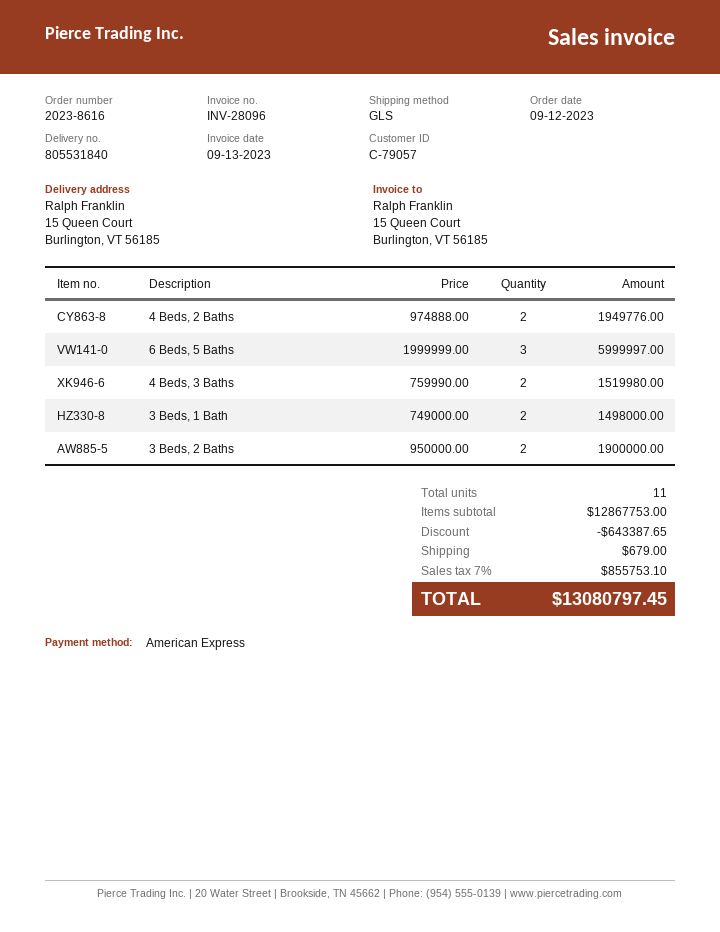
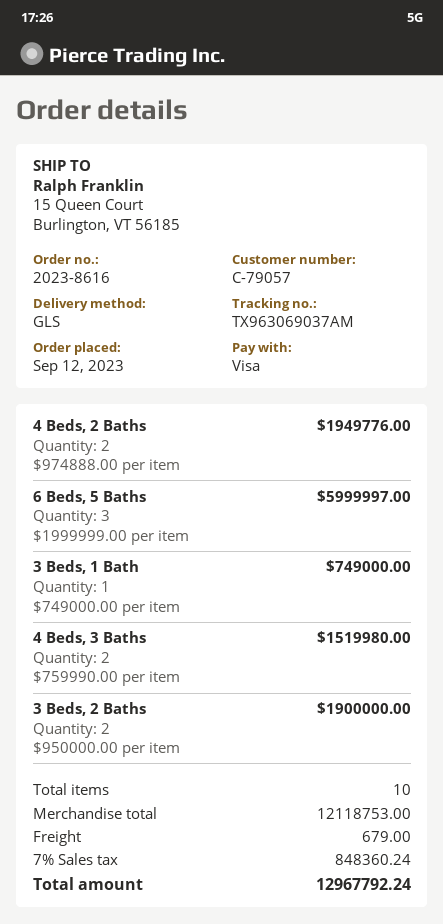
payment method: American Express -> Visa
3 Beds, 1 Bath: 2 x 749000.00 = 1498000.00 -> 1 x 749000.00 = 749000.00
total quantity: 11 -> 10
subtotal: 12867753.00 -> 12118753.00
discount: 643387.65 -> none
tax: 7% = 855753.10 -> 7% = 848360.24
total: 13080797.45 -> 12967792.24

